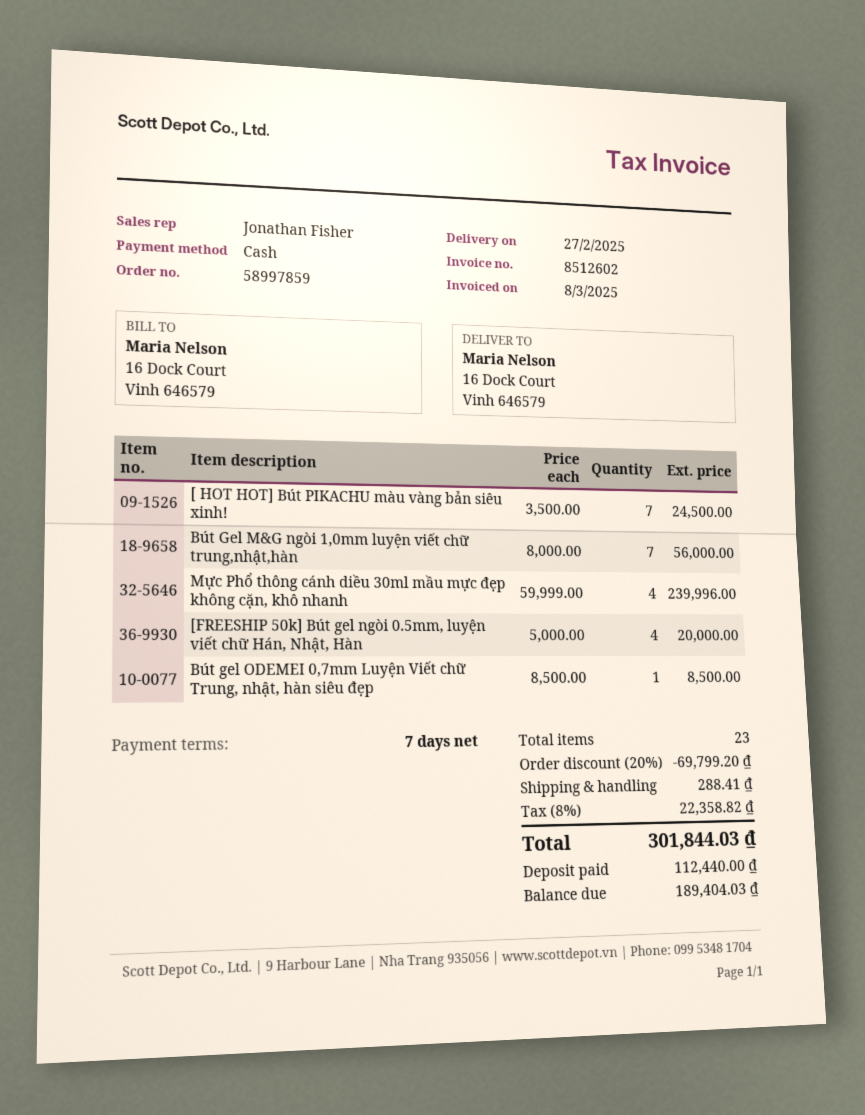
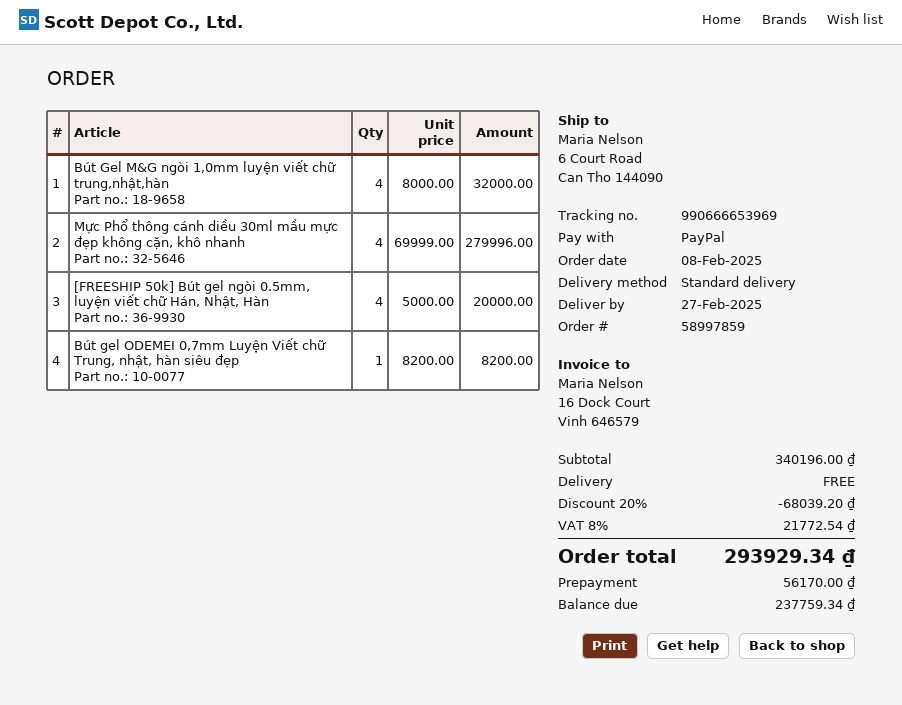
payment method: cash -> PayPal
ship to: 16 Dock Court, Vinh 646579 -> 6 Court Road, Can Tho 144090
[ HOT HOT] Bút PIKACHU màu vàng bản siêu xinh!: 7 x 3500.00 = 24500.00 -> none
Bút Gel M&G ngòi 1,0mm luyện viết chữ trung,nhật,hàn: 7 x 8000.00 = 56000.00 -> 4 x 8000.00 = 32000.00
Mực Phổ thông cánh diều 30ml mầu mực đẹp không cặn, khô nhanh: 4 x 59999.00 = 239996.00 -> 4 x 69999.00 = 279996.00
Bút gel ODEMEI 0,7mm Luyện Viết chữ Trung, nhật, hàn siêu đẹp: 1 x 8500.00 = 8500.00 -> 1 x 8200.00 = 8200.00
discount: 20% = 69799.20 -> 20% = 68039.20
shipping: 288.41 -> 0.00
tax: 8% = 22358.82 -> 8% = 21772.54
total: 301844.03 -> 293929.34
deposit: 112440.00 -> 56170.00
balance: 189404.03 -> 237759.34

